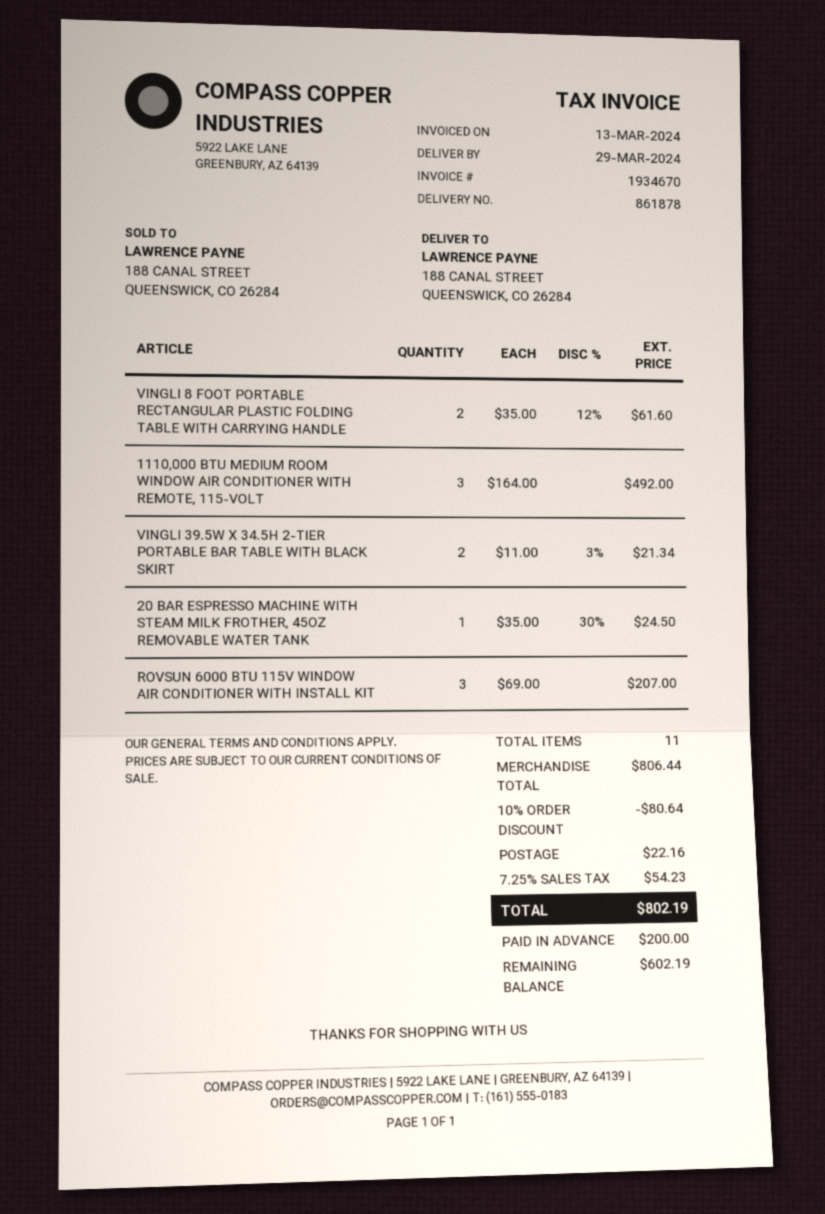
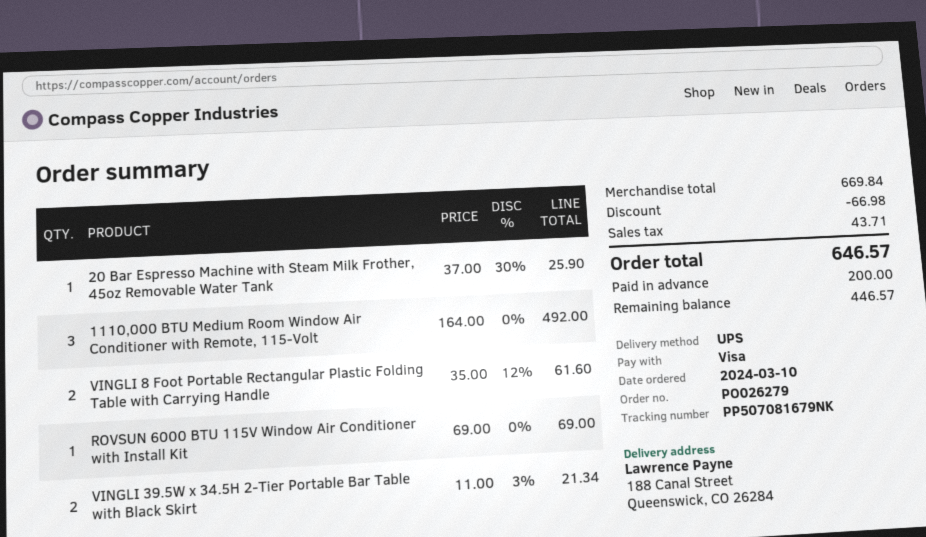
20 BAR ESPRESSO MACHINE WITH STEAM MILK FROTHER, 45OZ REMOVABLE WATER TANK: 1 x 35.00 - 30% = 24.50 -> 1 x 37.00 - 30% = 25.90
ROVSUN 6000 BTU 115V WINDOW AIR CONDITIONER WITH INSTALL KIT: 3 x 69.00 = 207.00 -> 1 x 69.00 = 69.00
subtotal: 806.44 -> 669.84
discount: 80.64 -> 66.98
shipping: 22.16 -> none
tax: 54.23 -> 43.71
total: 802.19 -> 646.57
balance: 602.19 -> 446.57

